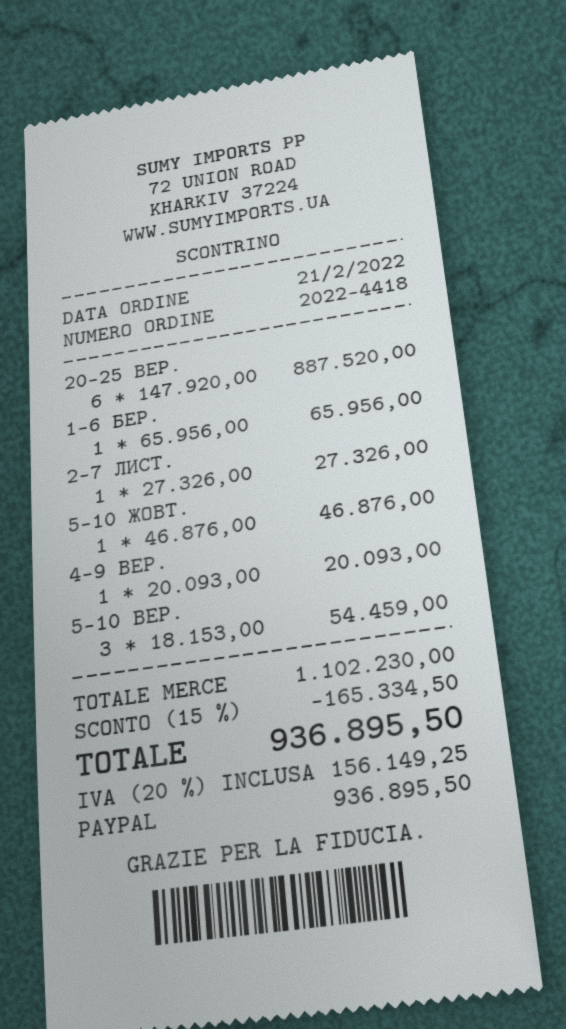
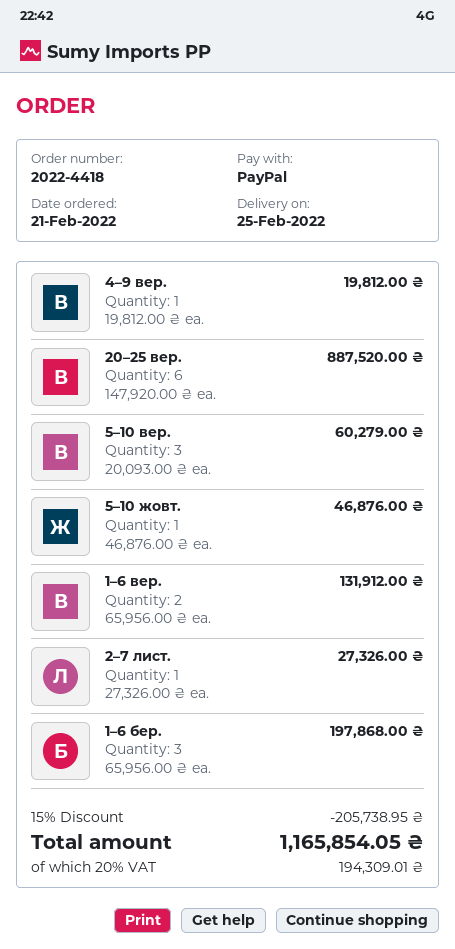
1–6 БЕР.: 1 x 65956.00 = 65956.00 -> 3 x 65956.00 = 197868.00
4–9 ВЕР.: 1 x 20093.00 = 20093.00 -> 1 x 19812.00 = 19812.00
5–10 ВЕР.: 3 x 18153.00 = 54459.00 -> 3 x 20093.00 = 60279.00
1–6 вер.: none -> 2 x 65956.00 = 131912.00
discount: 15% = 165334.50 -> 15% = 205738.95
tax: 20% = 156149.25 -> 20% = 194309.01
total: 936895.50 -> 1165854.05

